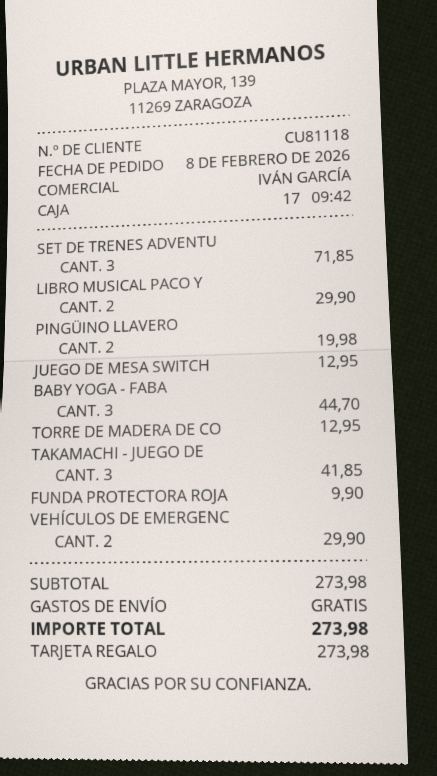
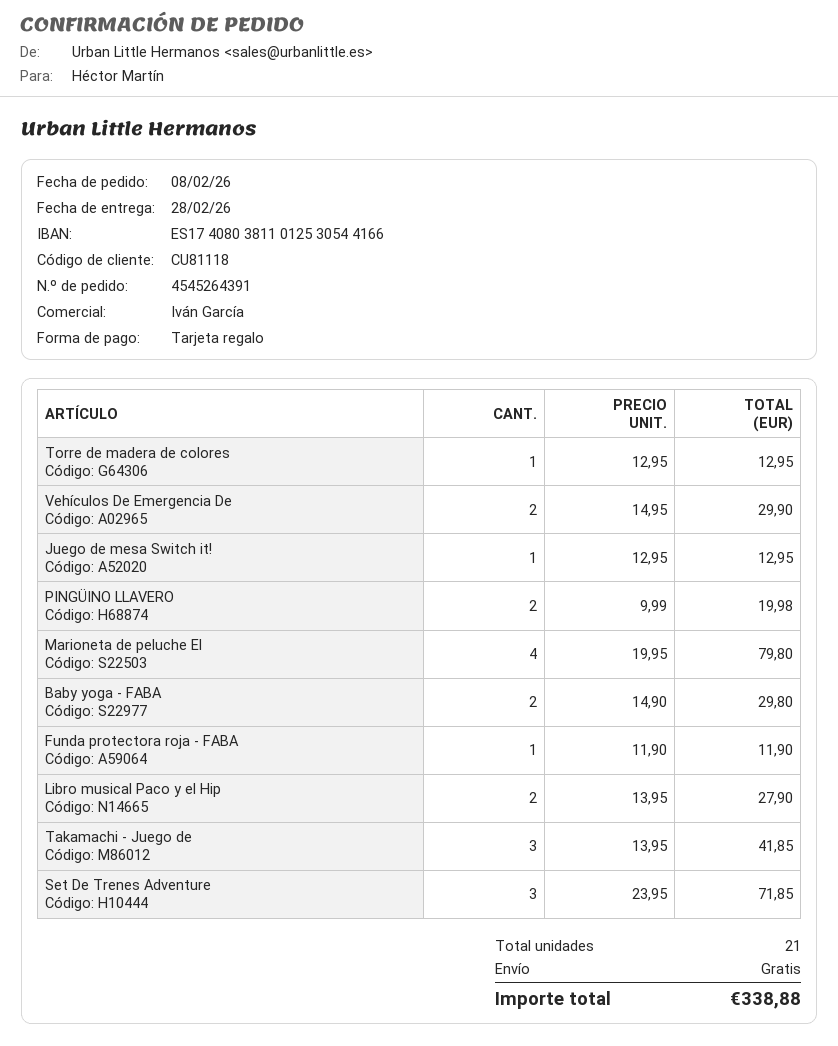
LIBRO MUSICAL PACO Y: 2 for 29.90 -> 2 for 27.90
BABY YOGA - FABA: 3 for 44.70 -> 2 for 29.80
FUNDA PROTECTORA ROJA: 1 for 9.90 -> 1 for 11.90
Marioneta de peluche El: none -> 4 for 79.80
total: 273.98 -> 338.88

